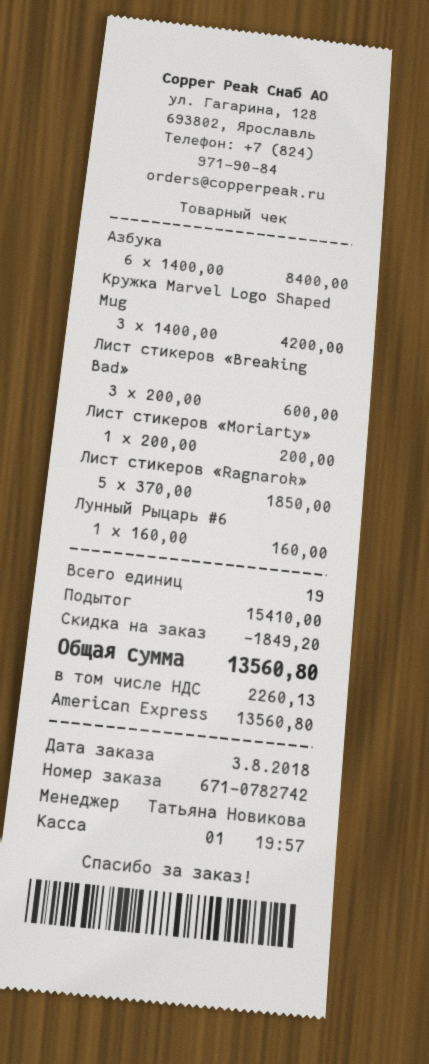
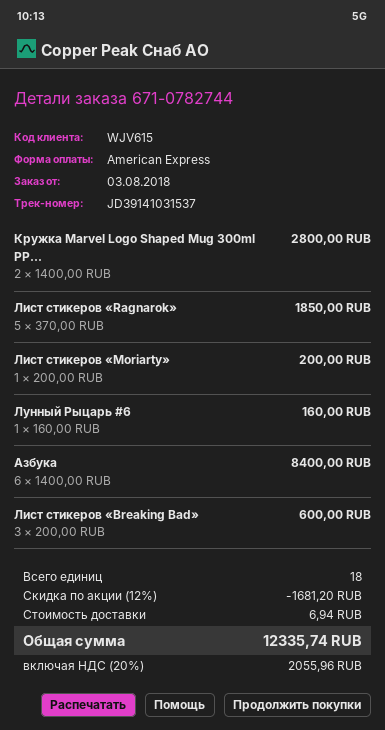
order number: 671-0782742 -> 671-0782744
Кружка Marvel Logo Shaped Mug: 3 x 1400.00 = 4200.00 -> 2 x 1400.00 = 2800.00
total quantity: 19 -> 18
discount: 1849.20 -> 1681.20
shipping: none -> 6.94
tax: 2260.13 -> 2055.96
total: 13560.80 -> 12335.74

